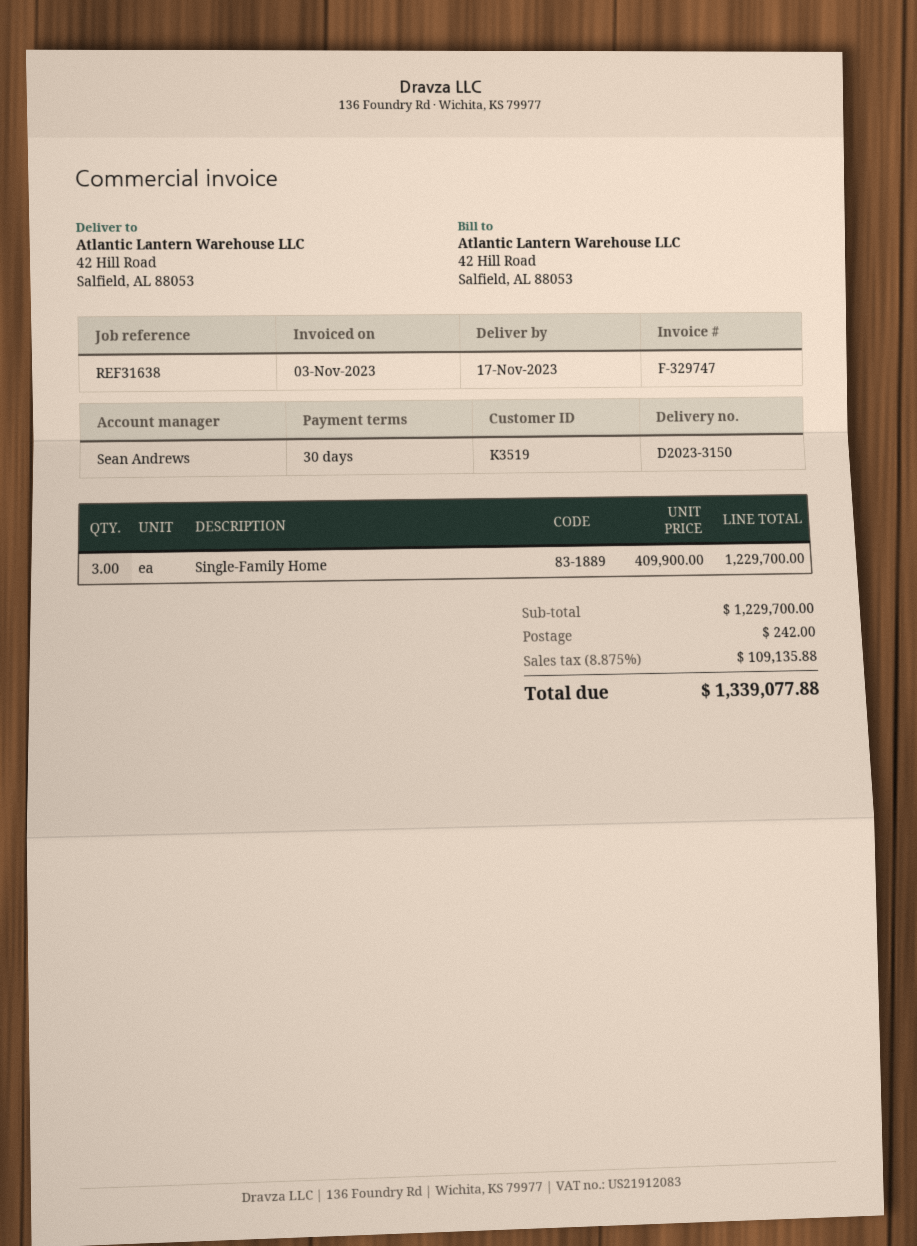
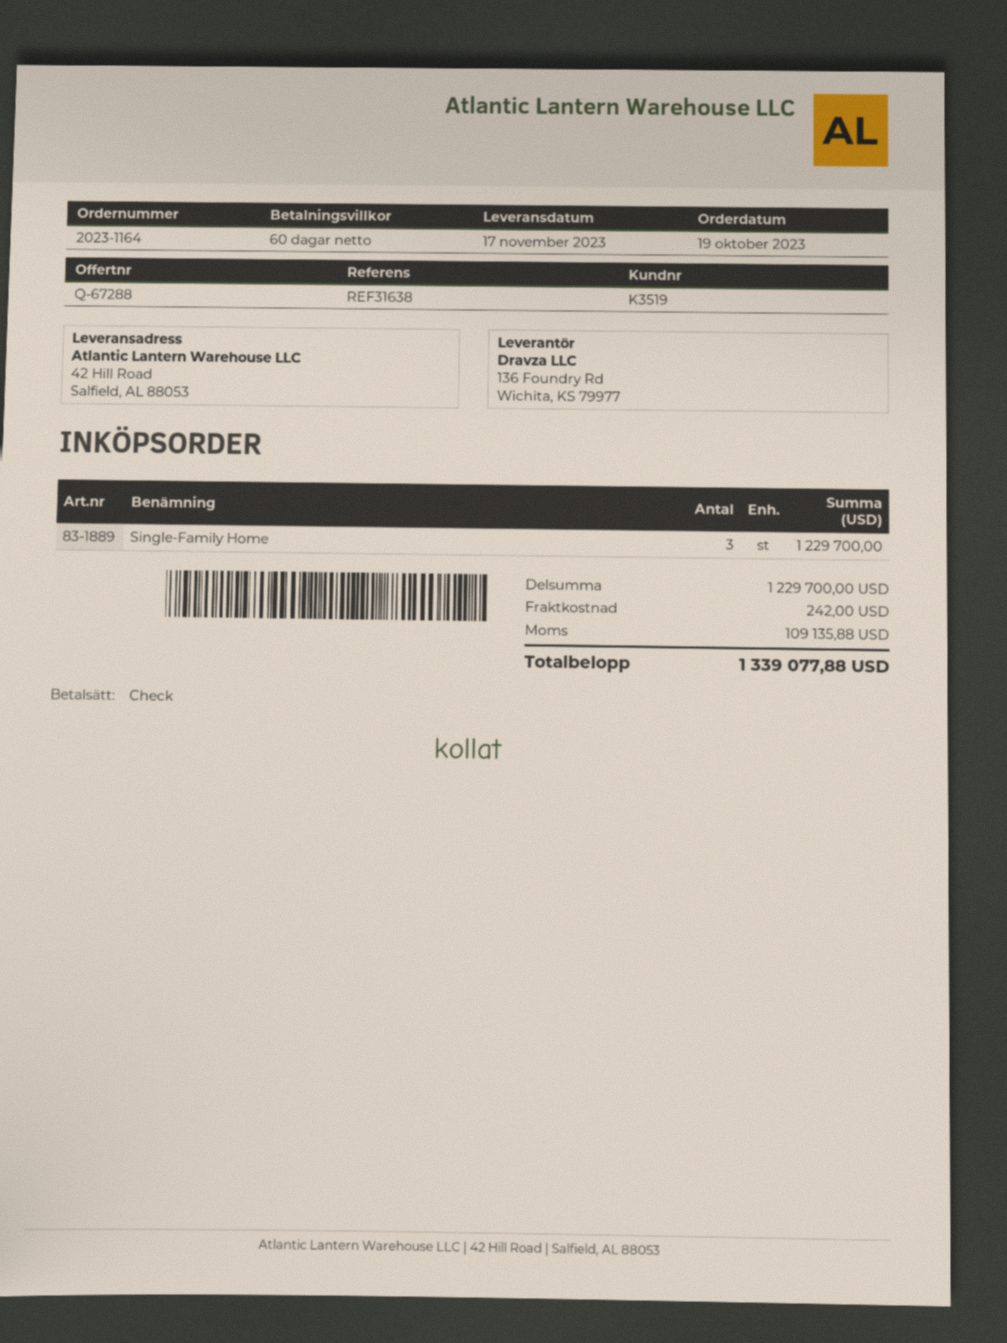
payment terms: 30 days -> 60 days

